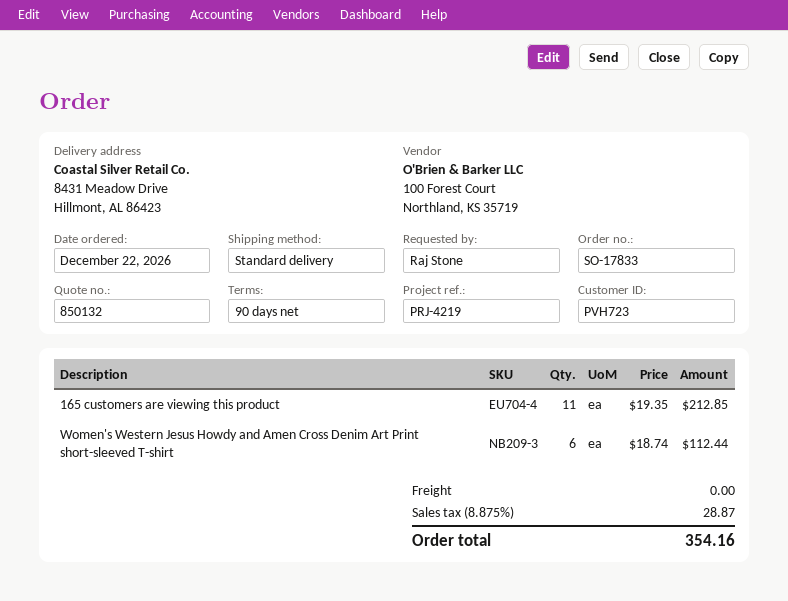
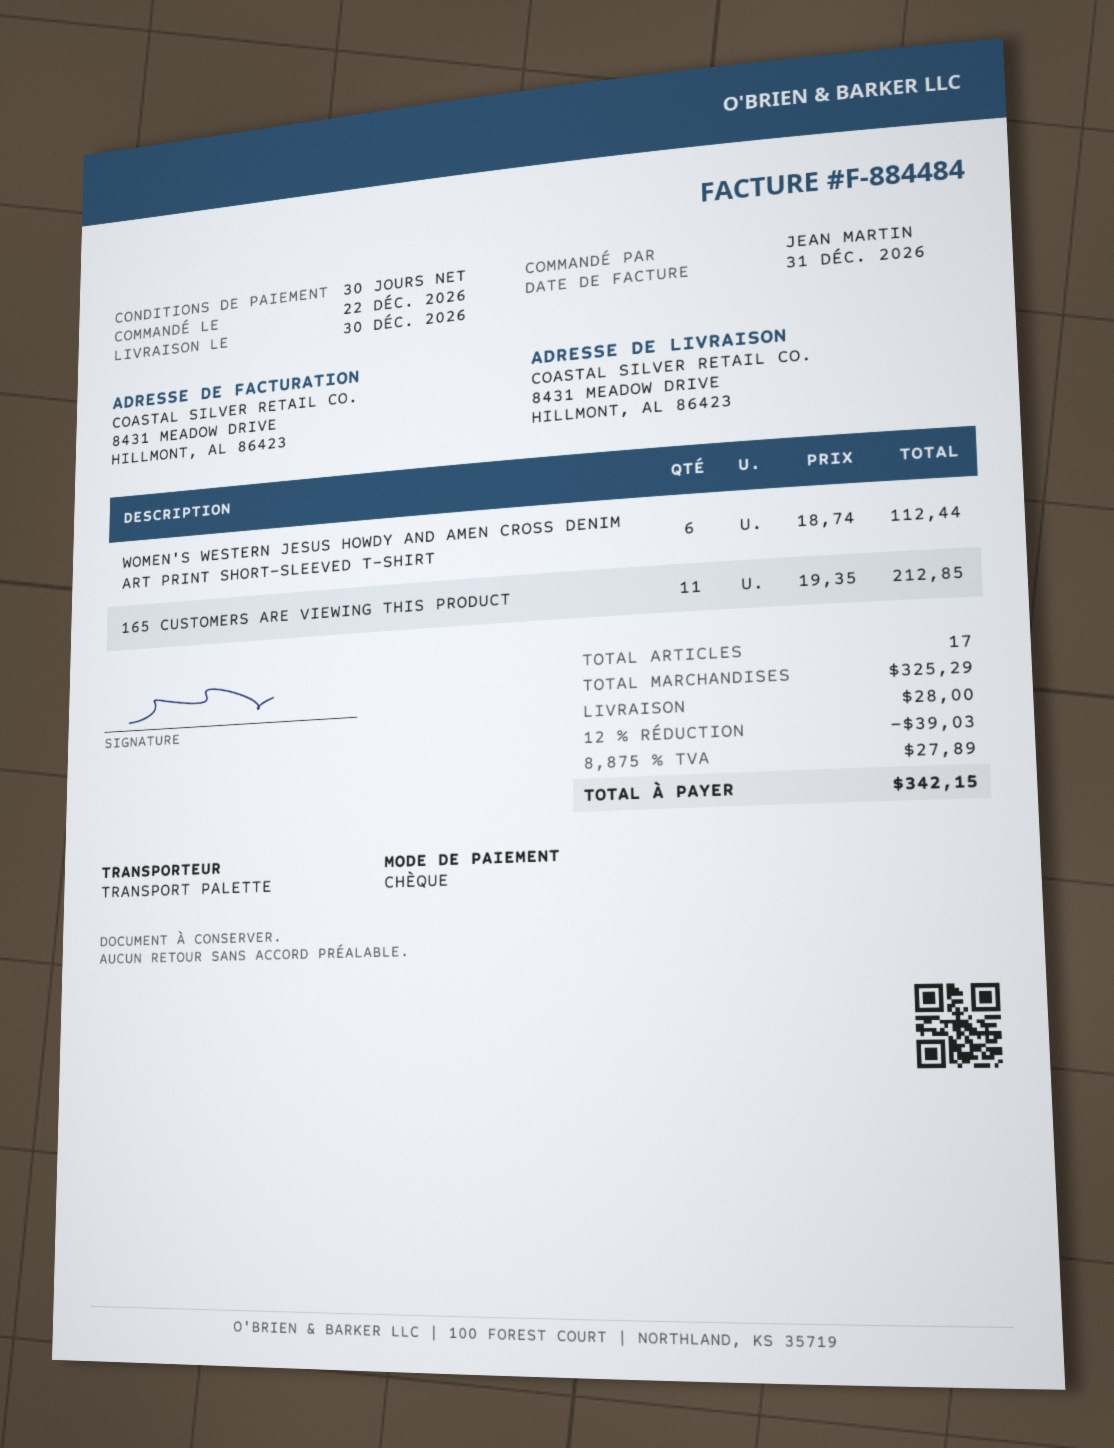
payment terms: 90 days -> 30 days
ordered by: Raj Stone -> JEAN MARTIN
shipping method: standard -> pallet freight
discount: none -> 12% = 39.03
shipping: 0.00 -> 28.00
tax: 8.875% = 28.87 -> 8.875% = 27.89
total: 354.16 -> 342.15

